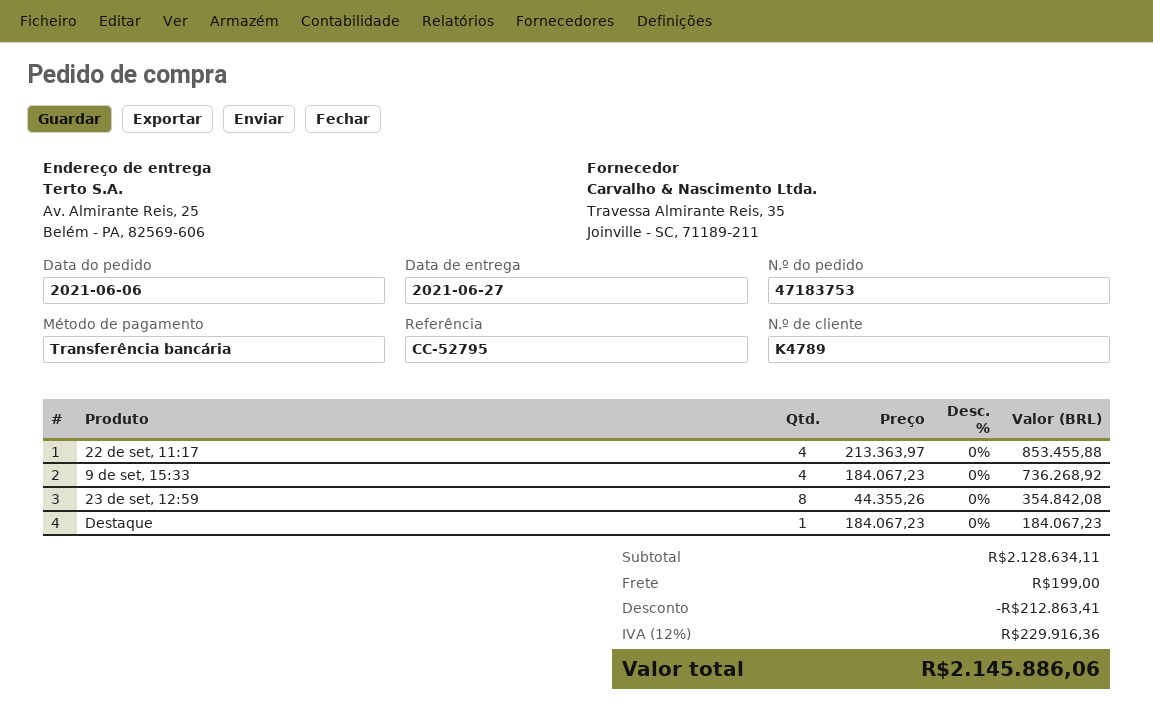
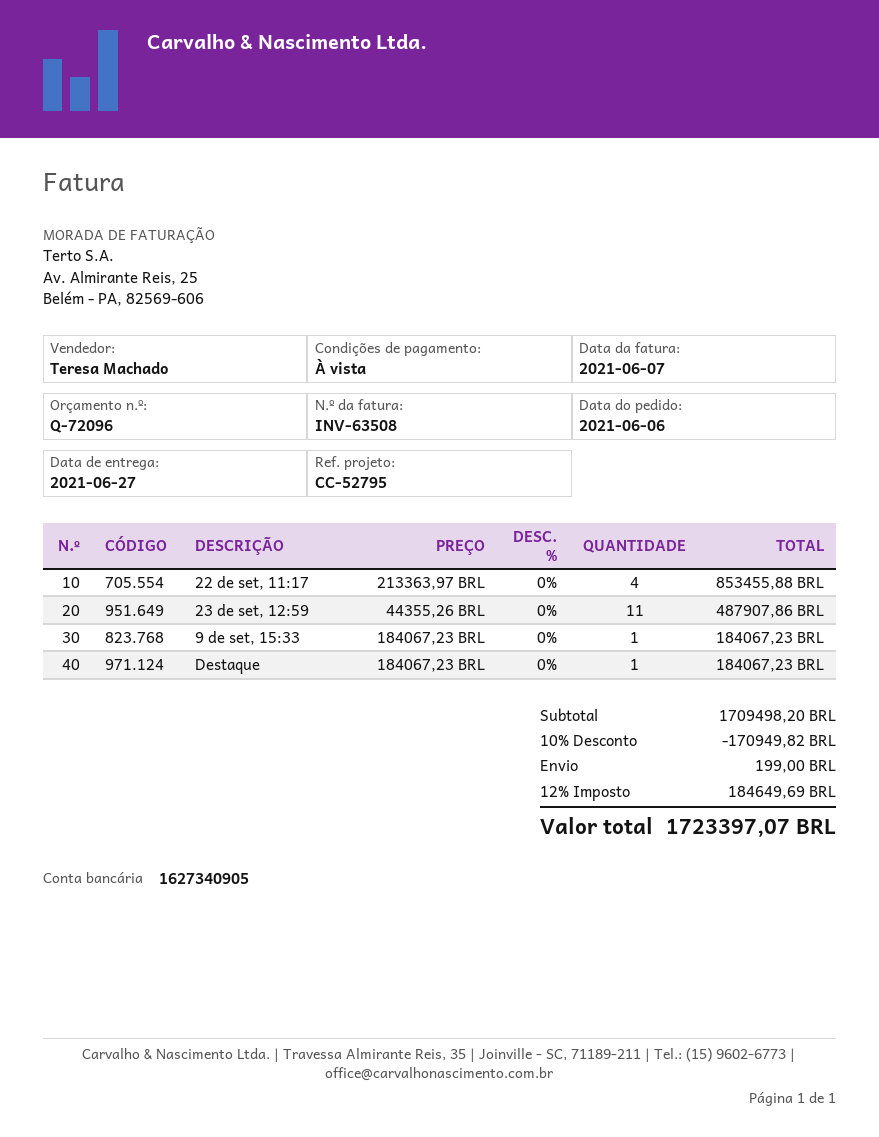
9 de set, 15:33: 4 x 184067.23 = 736268.92 -> 1 x 184067.23 = 184067.23
23 de set, 12:59: 8 x 44355.26 = 354842.08 -> 11 x 44355.26 = 487907.86
subtotal: 2128634.11 -> 1709498.20
discount: 212863.41 -> 170949.82
tax: 12% = 229916.36 -> 12% = 184649.69
total: 2145886.06 -> 1723397.07

